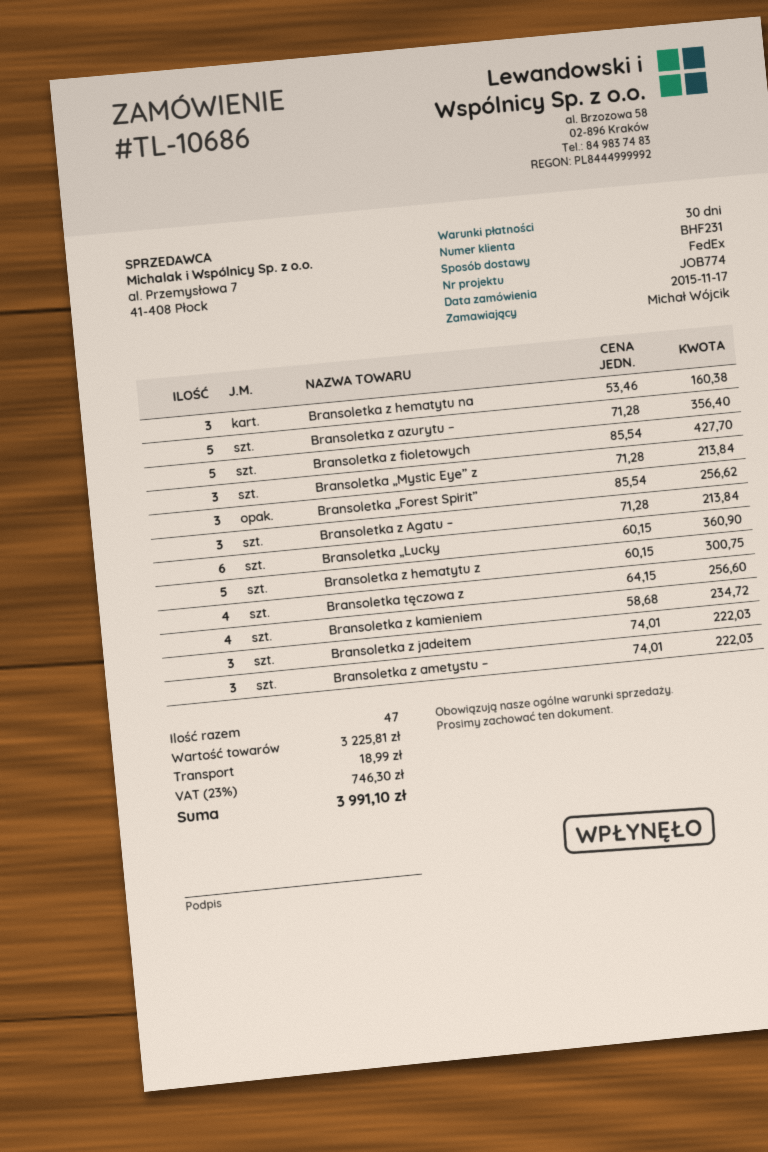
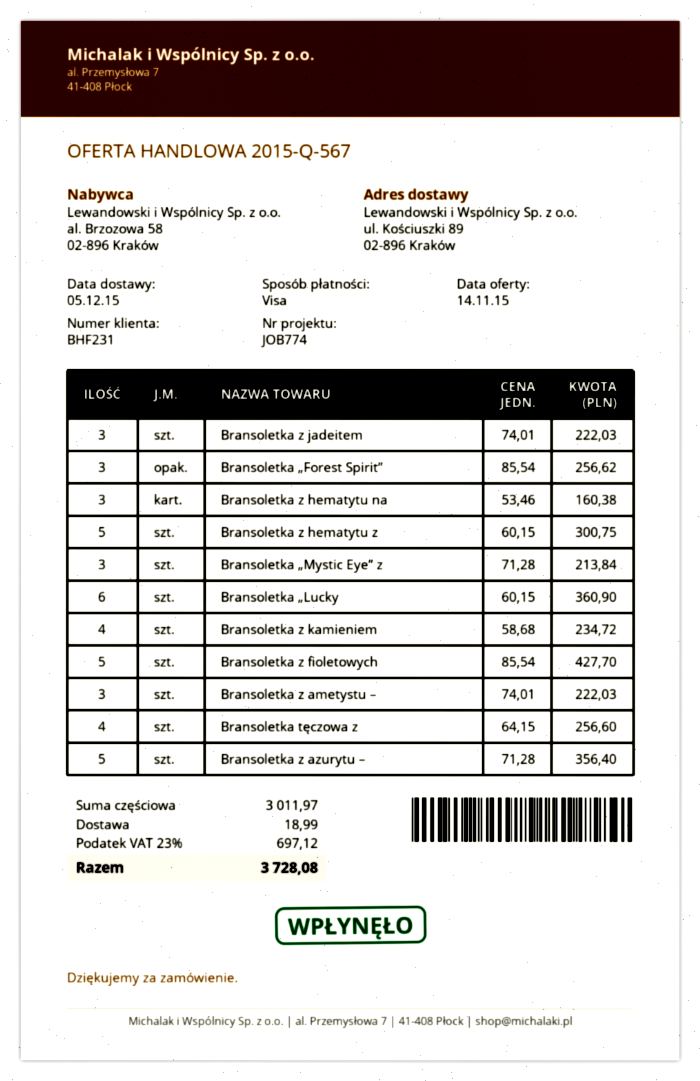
Bransoletka z Agatu –: 3 x 71.28 = 213.84 -> none
subtotal: 3225.81 -> 3011.97
tax: 23% = 746.30 -> 23% = 697.12
total: 3991.10 -> 3728.08

